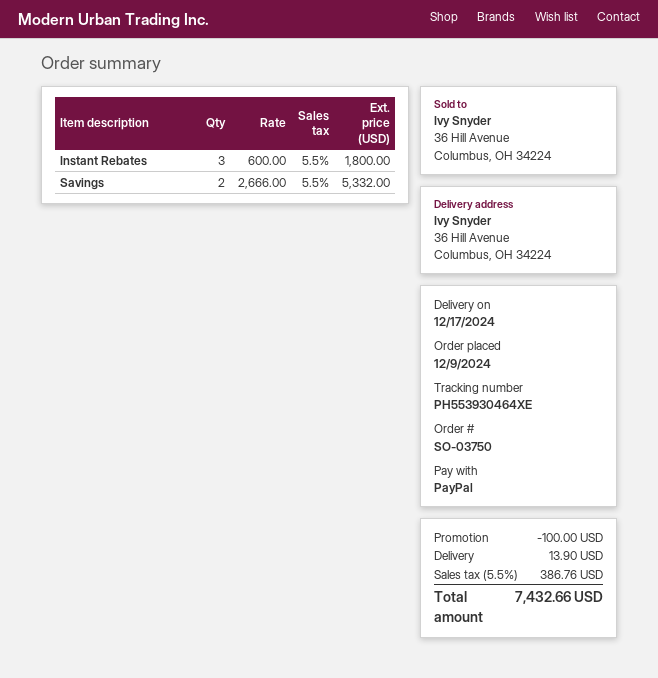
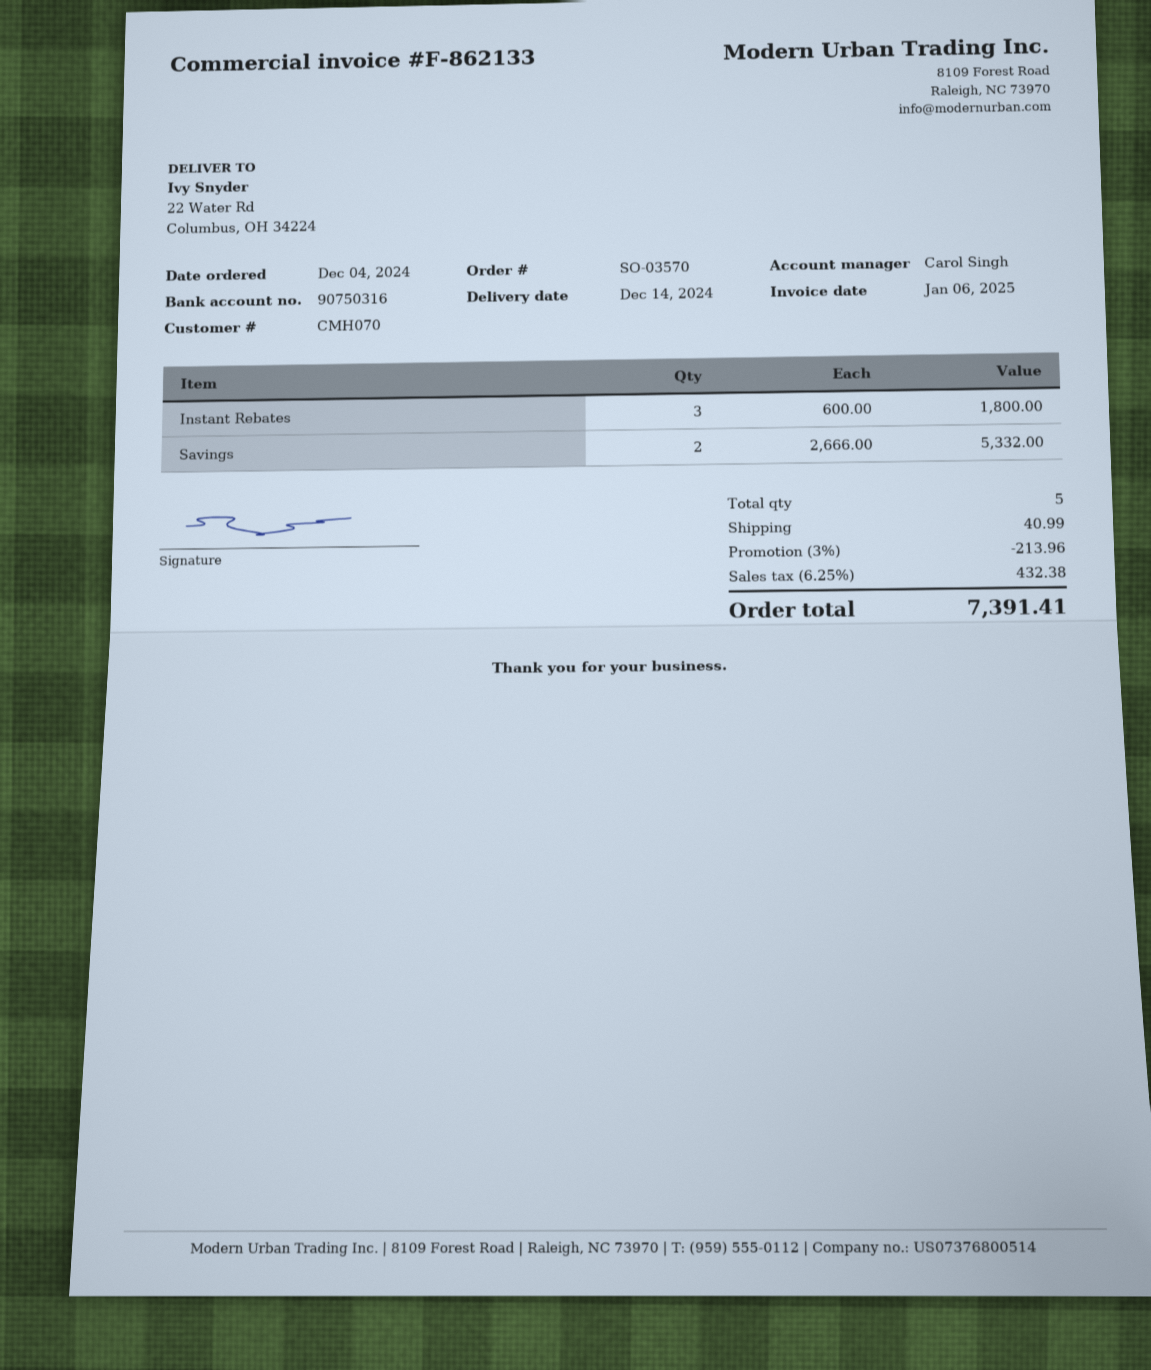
order number: SO-03750 -> SO-03570
order date: 2024-12-09 -> 2024-12-04
delivery date: 2024-12-17 -> 2024-12-14
ship to: 36 Hill Avenue, Columbus, OH 34224 -> 22 Water Rd, Columbus, OH 34224
discount: 100.00 -> 213.96
shipping: 13.90 -> 40.99
tax: 5.5% = 386.76 -> 6.25% = 432.38
total: 7432.66 -> 7391.41

